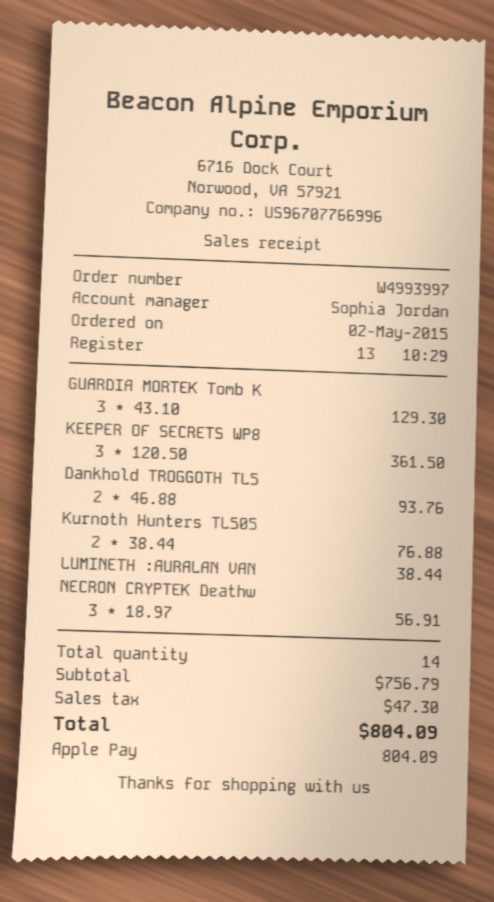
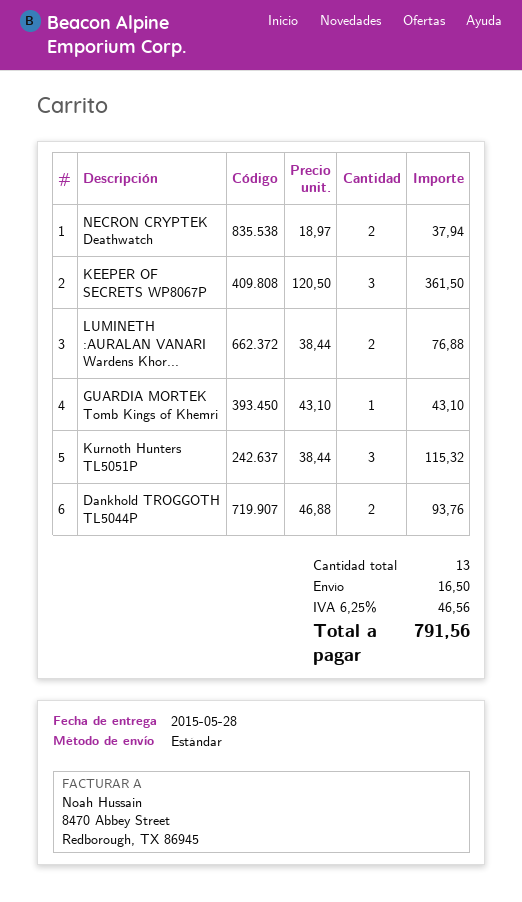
GUARDIA MORTEK Tomb K: 3 x 43.10 = 129.30 -> 1 x 43.10 = 43.10
Kurnoth Hunters TL505: 2 x 38.44 = 76.88 -> 3 x 38.44 = 115.32
LUMINETH :AURALAN VAN: 1 x 38.44 = 38.44 -> 2 x 38.44 = 76.88
NECRON CRYPTEK Deathw: 3 x 18.97 = 56.91 -> 2 x 18.97 = 37.94
total quantity: 14 -> 13
shipping: none -> 16.50
tax: 47.30 -> 46.56
total: 804.09 -> 791.56

